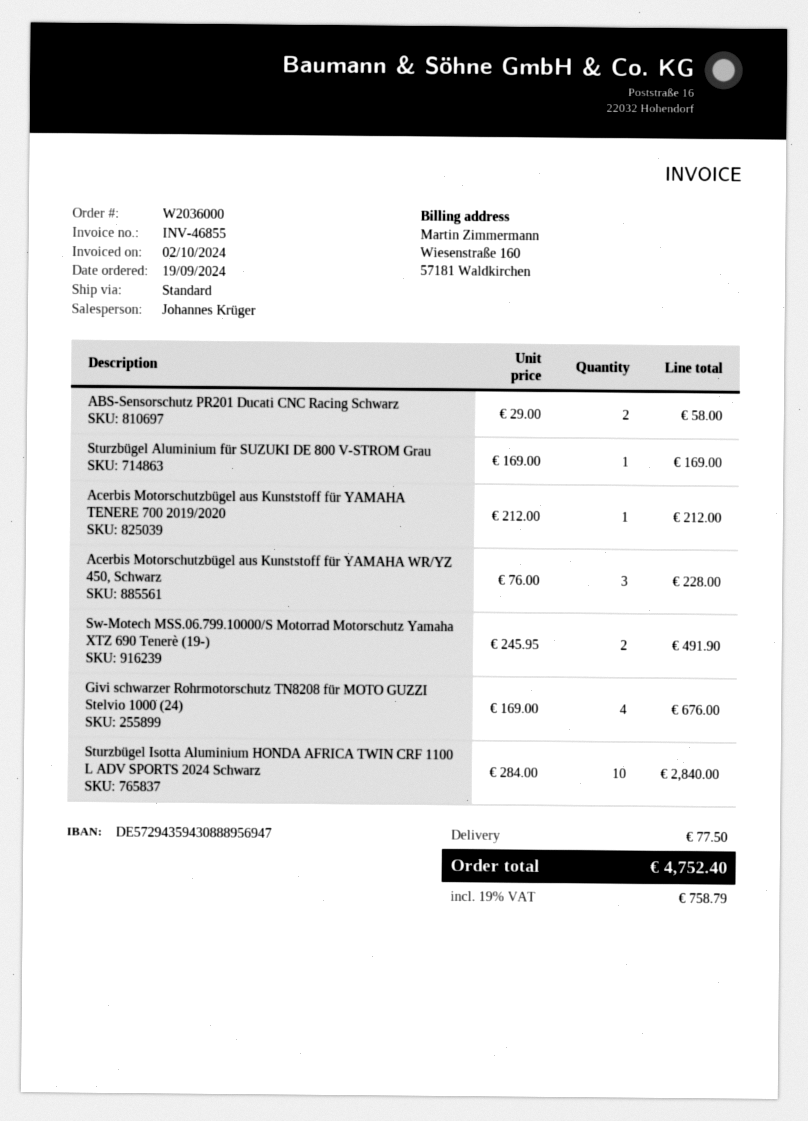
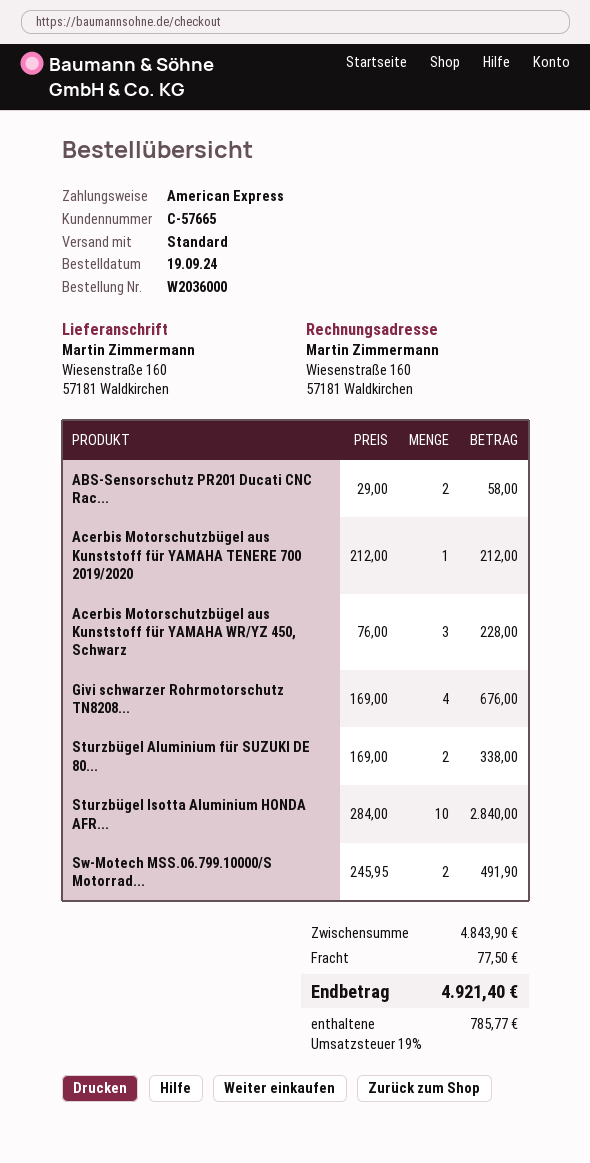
Sturzbügel Aluminium für SUZUKI DE 800 V-STROM Grau: 1 x 169.00 = 169.00 -> 2 x 169.00 = 338.00
tax: 19% = 758.79 -> 19% = 785.77
total: 4752.40 -> 4921.40

